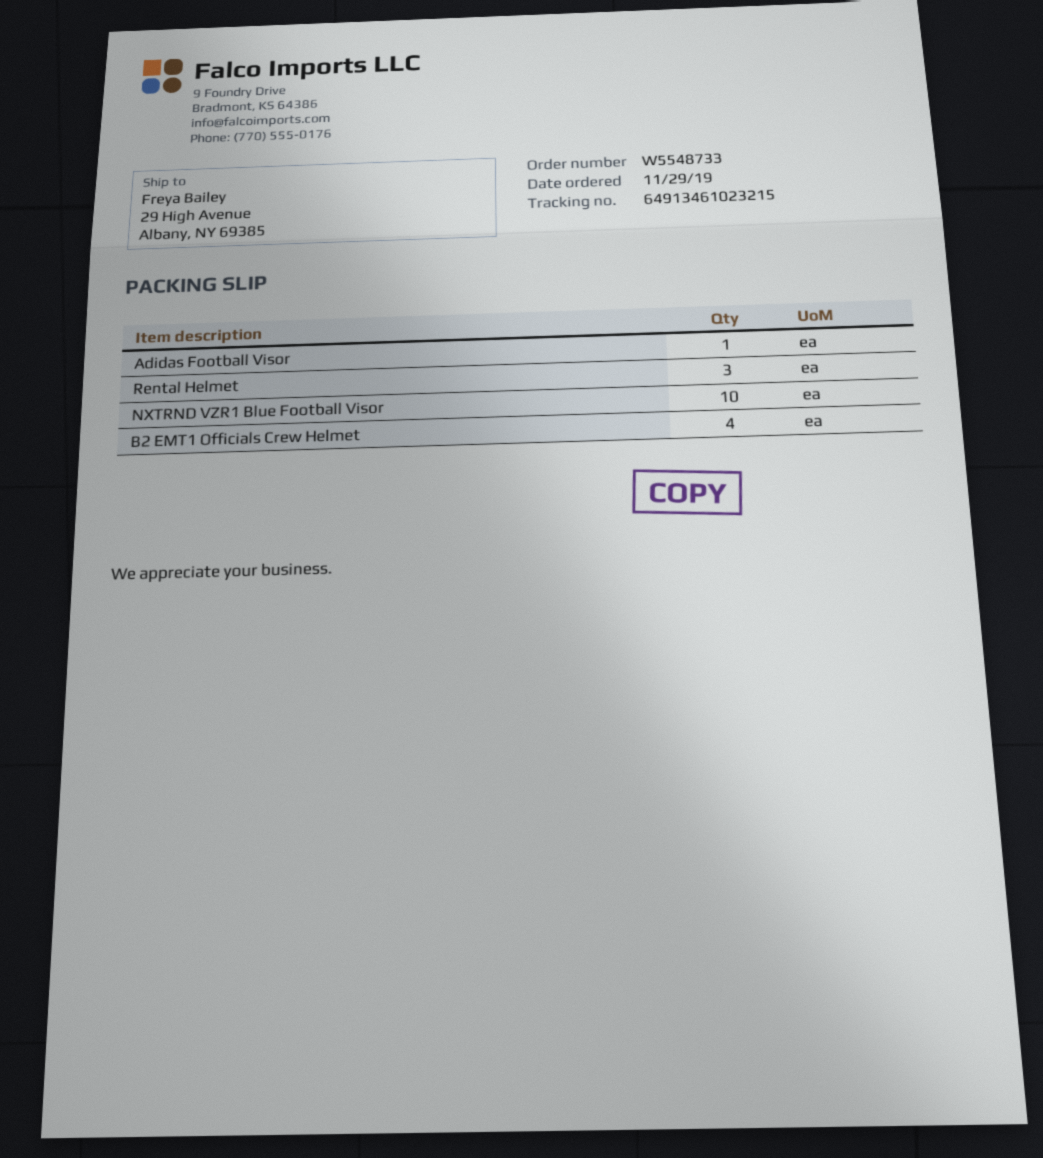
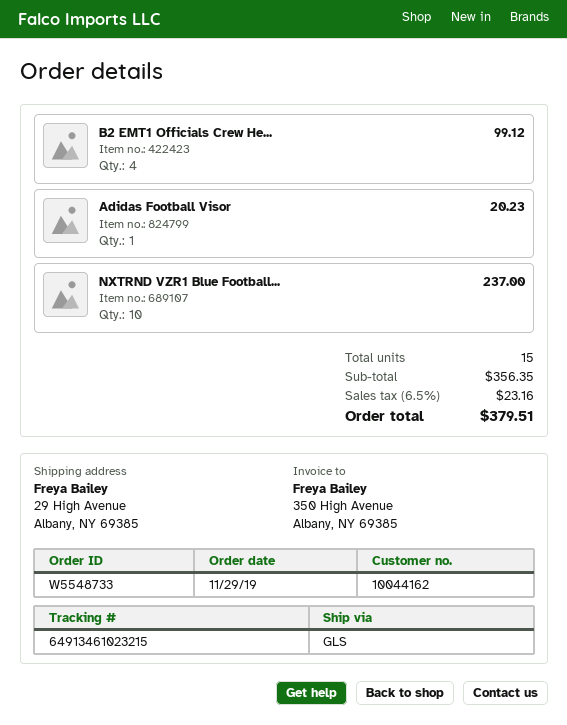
Rental Helmet: 3 -> none

